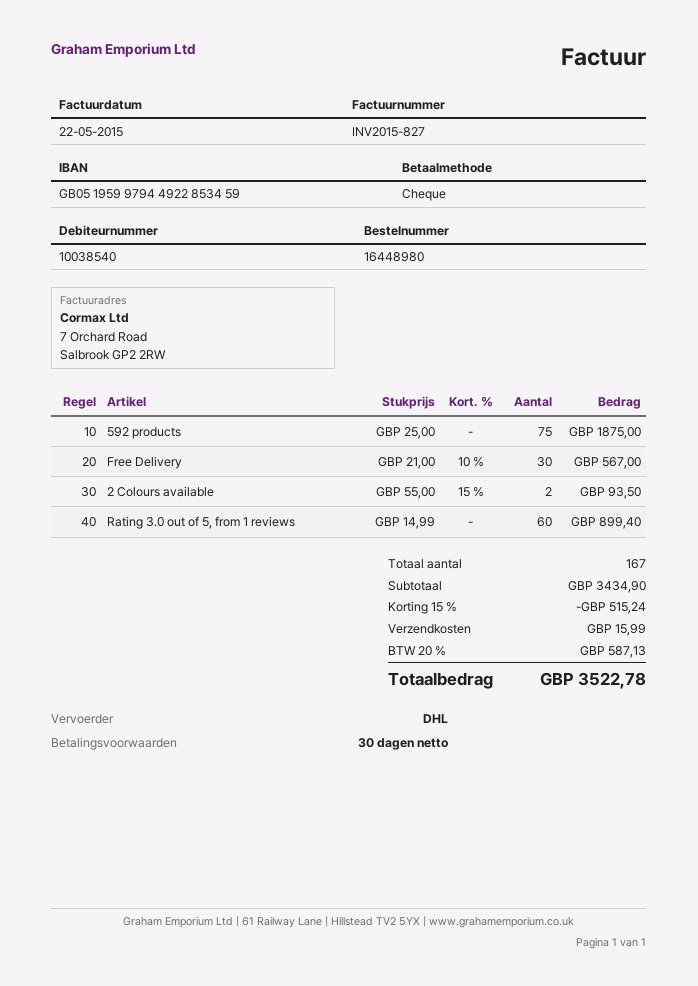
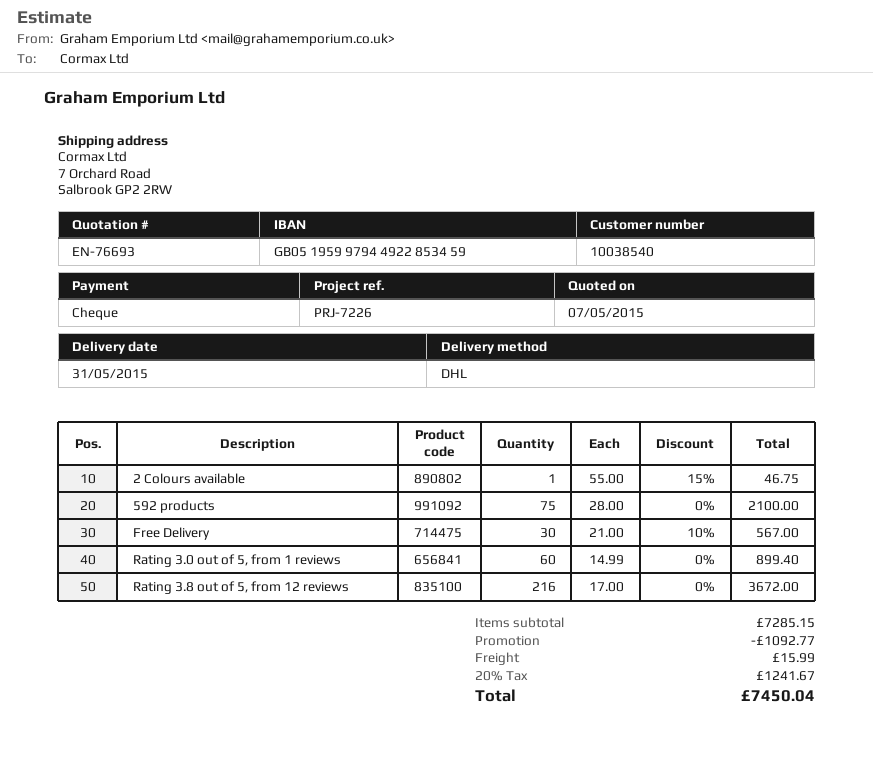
592 products: 75 x 25.00 = 1875.00 -> 75 x 28.00 = 2100.00
2 Colours available: 2 x 55.00 - 15% = 93.50 -> 1 x 55.00 - 15% = 46.75
Rating 3.8 out of 5, from 12 reviews: none -> 216 x 17.00 = 3672.00
subtotal: 3434.90 -> 7285.15
discount: 515.24 -> 1092.77
tax: 20% = 587.13 -> 20% = 1241.67
total: 3522.78 -> 7450.04

